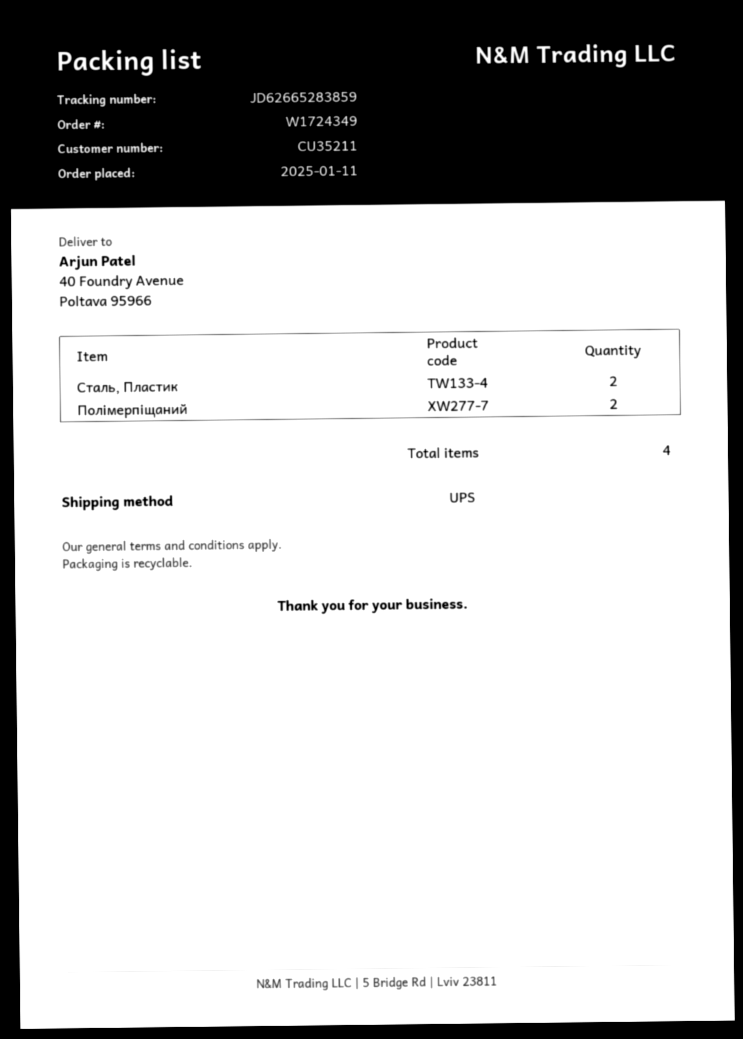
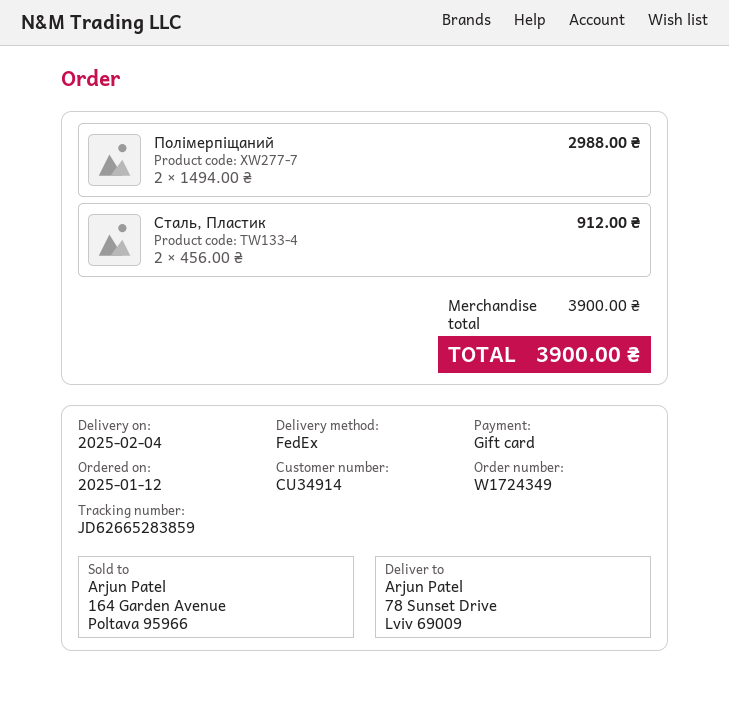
order date: 2025-01-11 -> 2025-01-12
customer number: CU35211 -> CU34914
shipping method: UPS -> FedEx
ship to: 40 Foundry Avenue, Poltava 95966 -> 78 Sunset Drive, Lviv 69009

